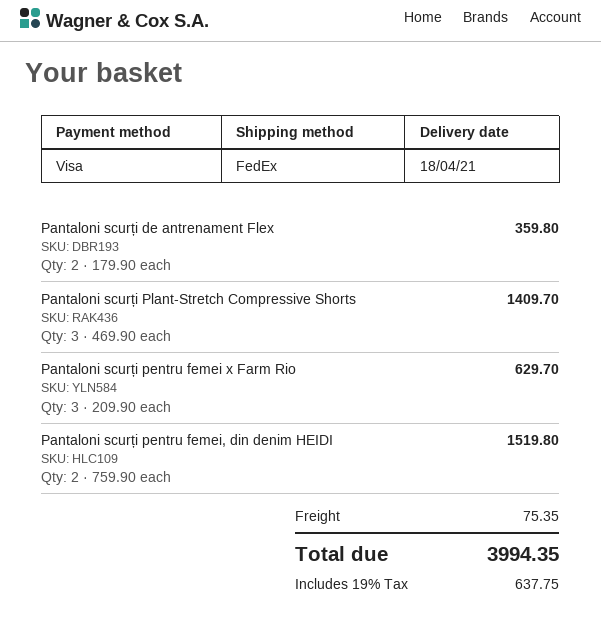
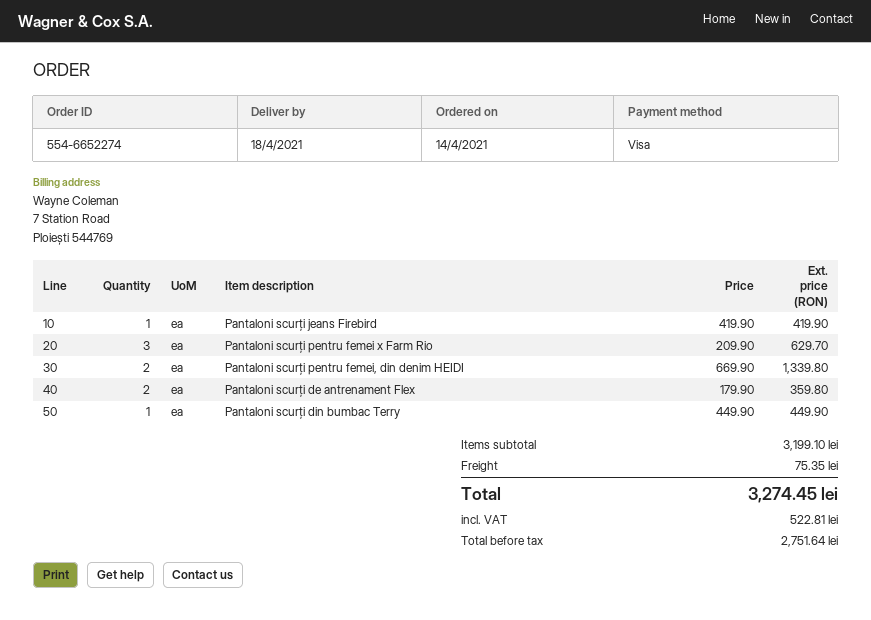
Pantaloni scurți Plant-Stretch Compressive Shorts: 3 x 469.90 = 1409.70 -> none
Pantaloni scurți pentru femei, din denim HEIDI: 2 x 759.90 = 1519.80 -> 2 x 669.90 = 1339.80
Pantaloni scurți jeans Firebird: none -> 1 x 419.90 = 419.90
Pantaloni scurți din bumbac Terry: none -> 1 x 449.90 = 449.90
tax: 637.75 -> 522.81
total: 3994.35 -> 3274.45

